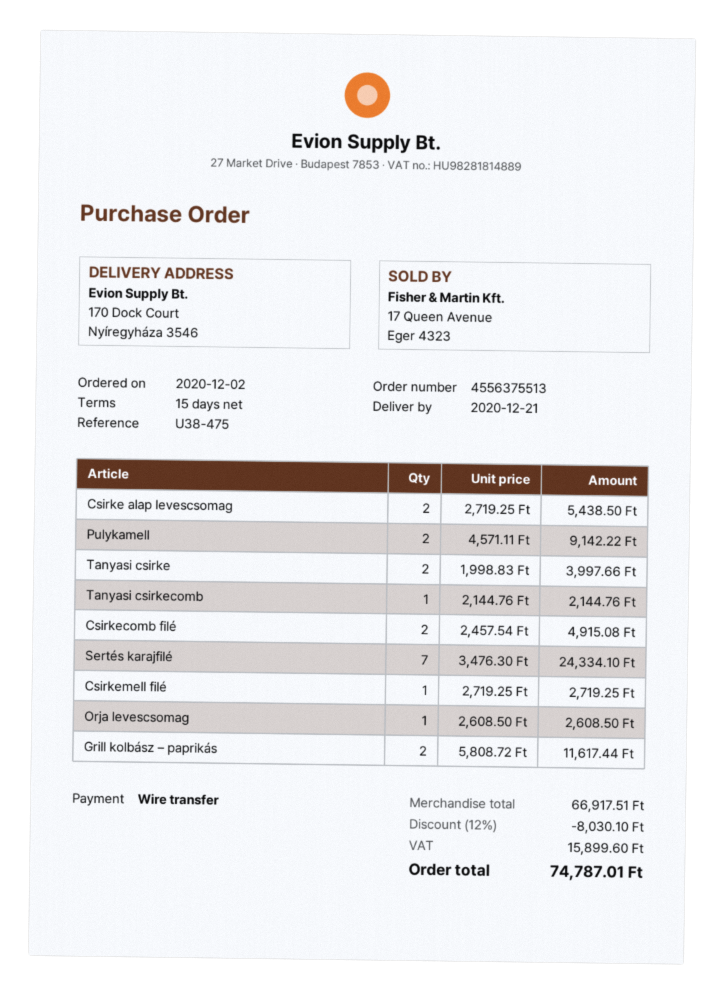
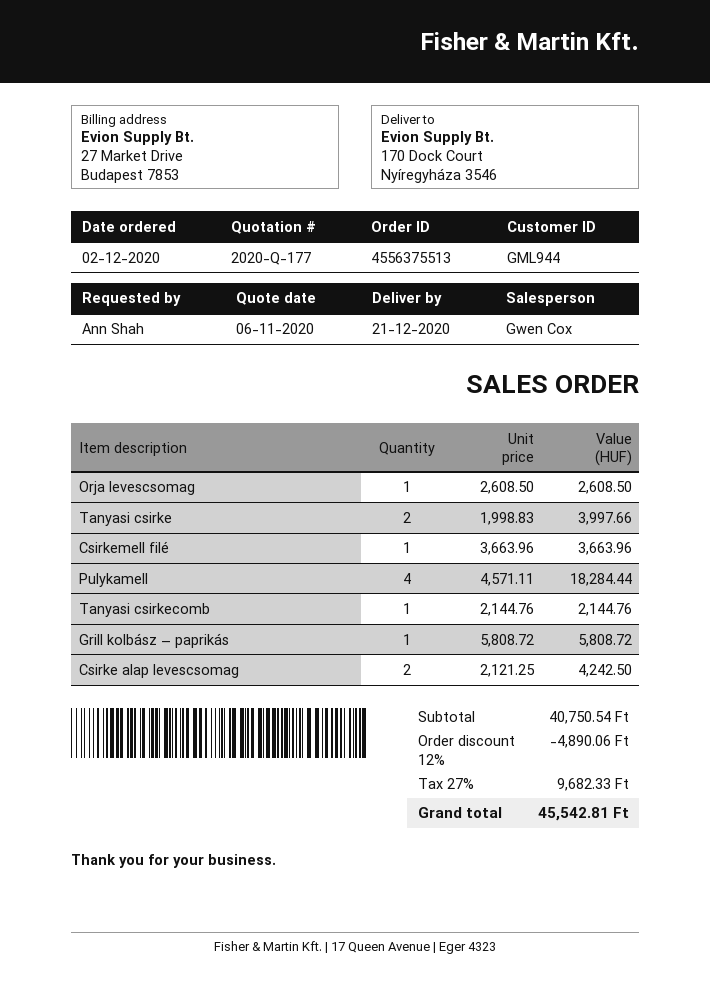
Csirke alap levescsomag: 2 x 2719.25 = 5438.50 -> 2 x 2121.25 = 4242.50
Pulykamell: 2 x 4571.11 = 9142.22 -> 4 x 4571.11 = 18284.44
Csirkecomb filé: 2 x 2457.54 = 4915.08 -> none
Sertés karajfilé: 7 x 3476.30 = 24334.10 -> none
Csirkemell filé: 1 x 2719.25 = 2719.25 -> 1 x 3663.96 = 3663.96
Grill kolbász – paprikás: 2 x 5808.72 = 11617.44 -> 1 x 5808.72 = 5808.72
subtotal: 66917.51 -> 40750.54
discount: 12% = 8030.10 -> 12% = 4890.06
tax: 15899.60 -> 9682.33
total: 74787.01 -> 45542.81

